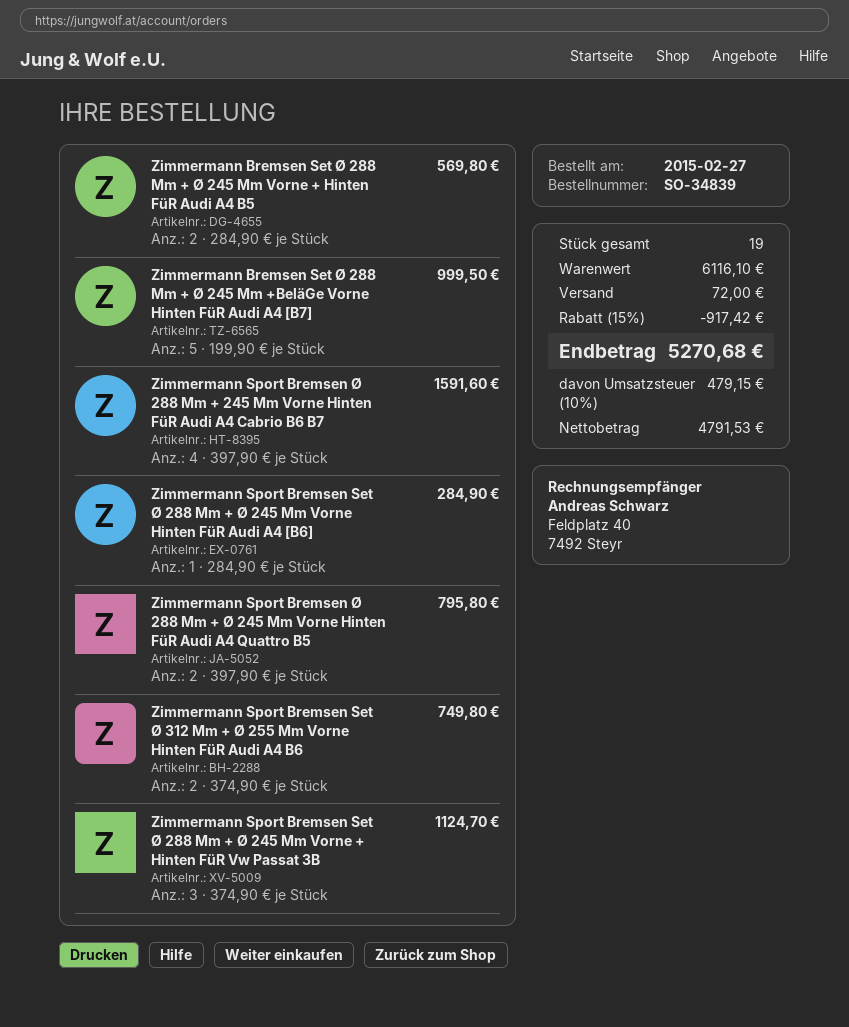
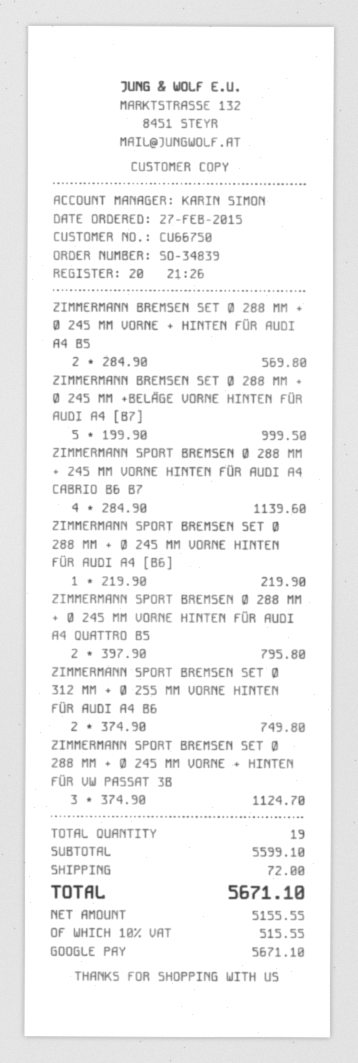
Zimmermann Sport Bremsen Ø 288 Mm + 245 Mm Vorne Hinten FüR Audi A4 Cabrio B6 B7: 4 x 397.90 = 1591.60 -> 4 x 284.90 = 1139.60
Zimmermann Sport Bremsen Set Ø 288 Mm + Ø 245 Mm Vorne Hinten FüR Audi A4 [B6]: 1 x 284.90 = 284.90 -> 1 x 219.90 = 219.90
subtotal: 6116.10 -> 5599.10
discount: 15% = 917.42 -> none
net: 4791.53 -> 5155.55
tax: 10% = 479.15 -> 10% = 515.55
total: 5270.68 -> 5671.10

